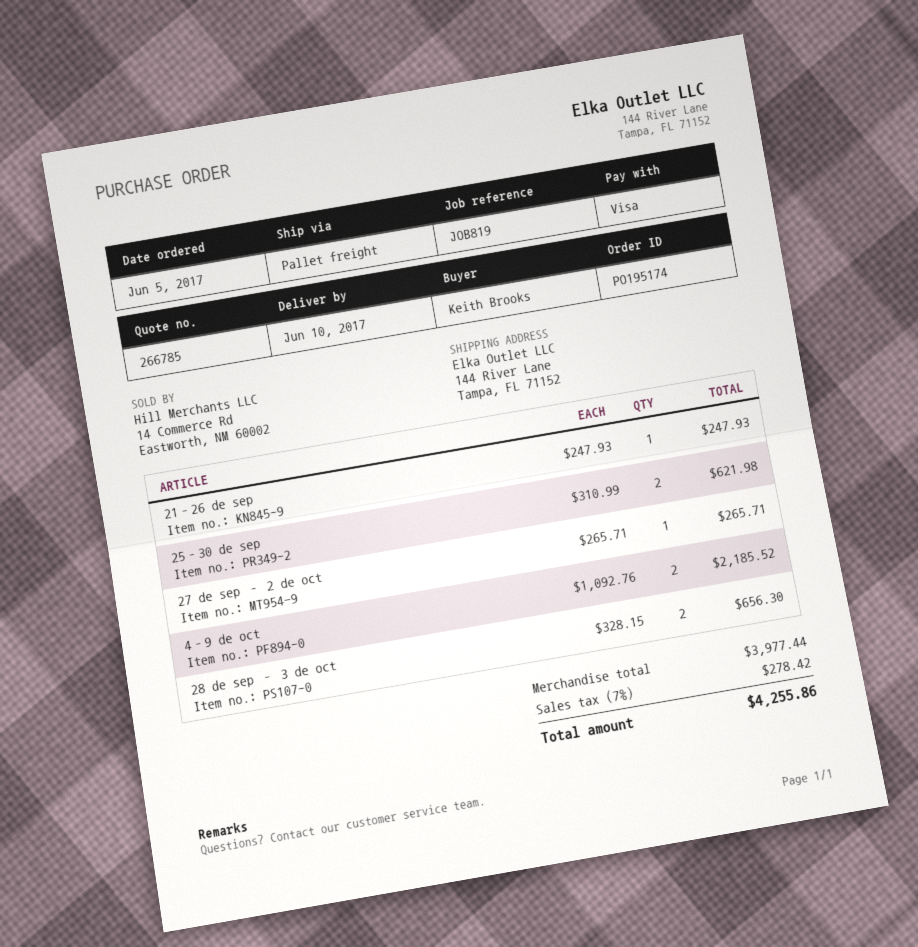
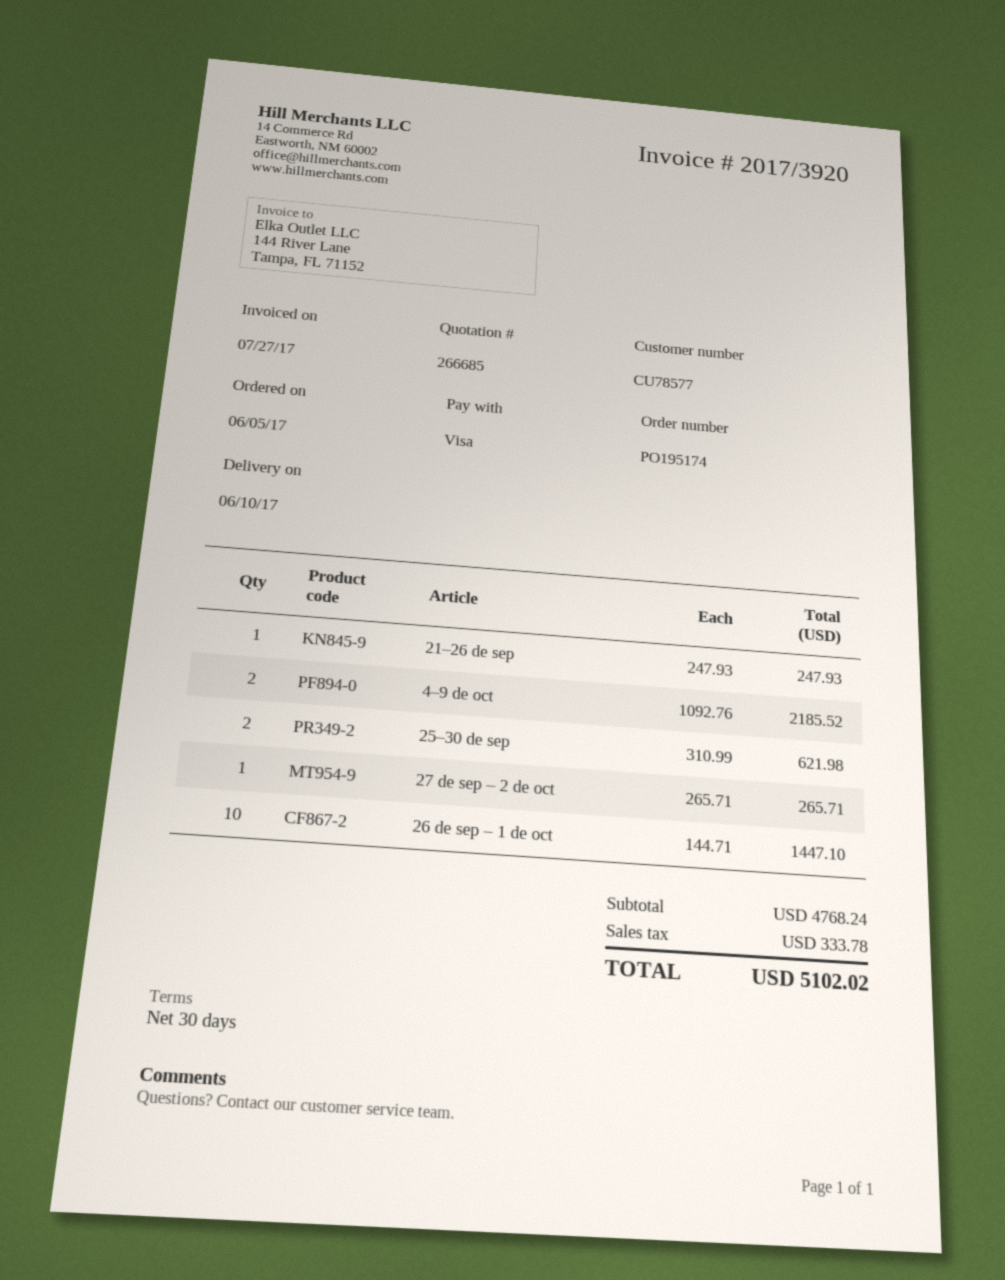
quote number: 266785 -> 266685
28 de sep – 3 de oct: 2 x 328.15 = 656.30 -> none
26 de sep – 1 de oct: none -> 10 x 144.71 = 1447.10
subtotal: 3977.44 -> 4768.24
tax: 278.42 -> 333.78
total: 4255.86 -> 5102.02

